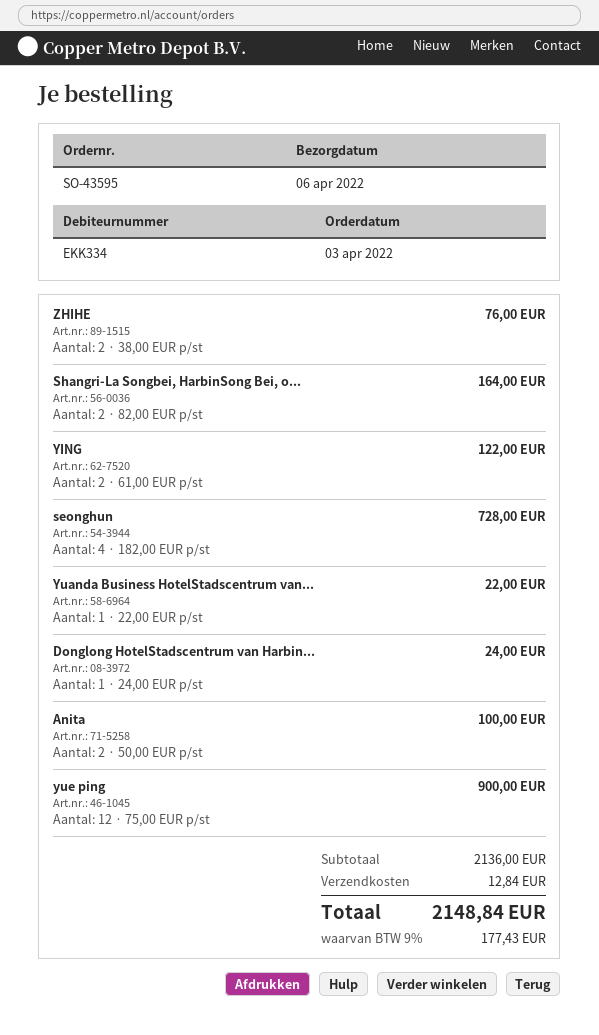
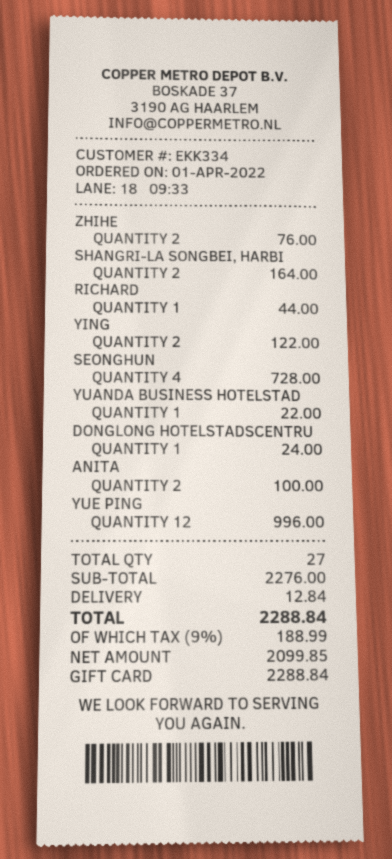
order date: 2022-04-03 -> 2022-04-01
yue ping: 12 for 900.00 -> 12 for 996.00
RICHARD: none -> 1 for 44.00
subtotal: 2136.00 -> 2276.00
tax: 9% = 177.43 -> 9% = 188.99
total: 2148.84 -> 2288.84

